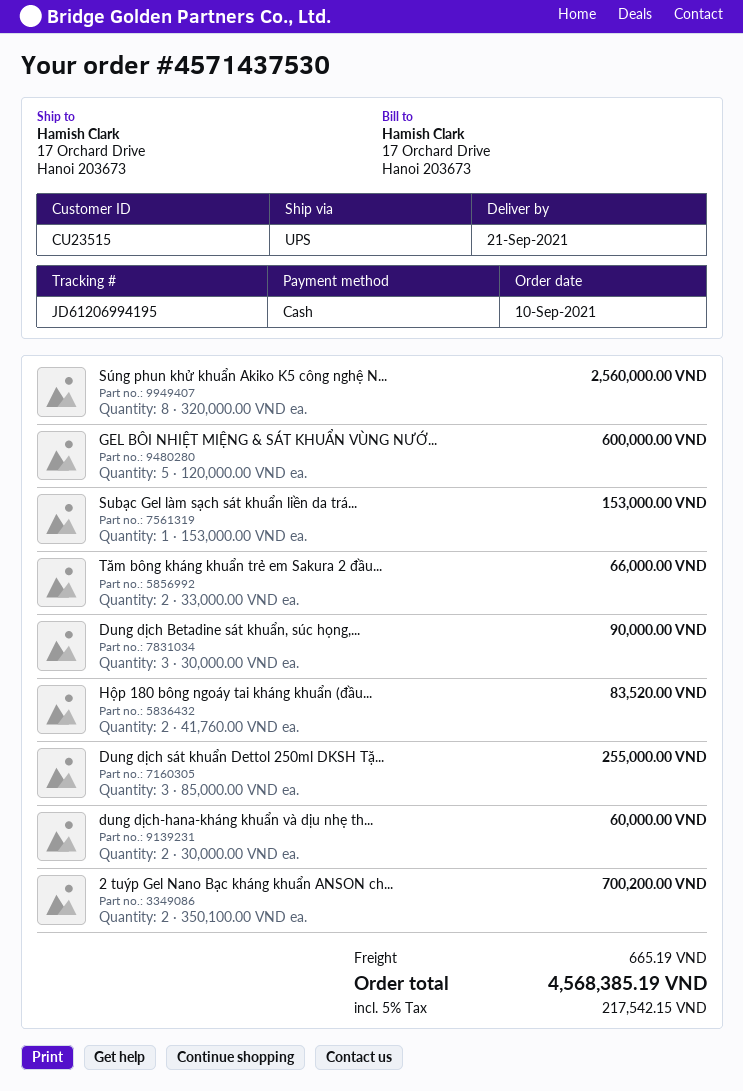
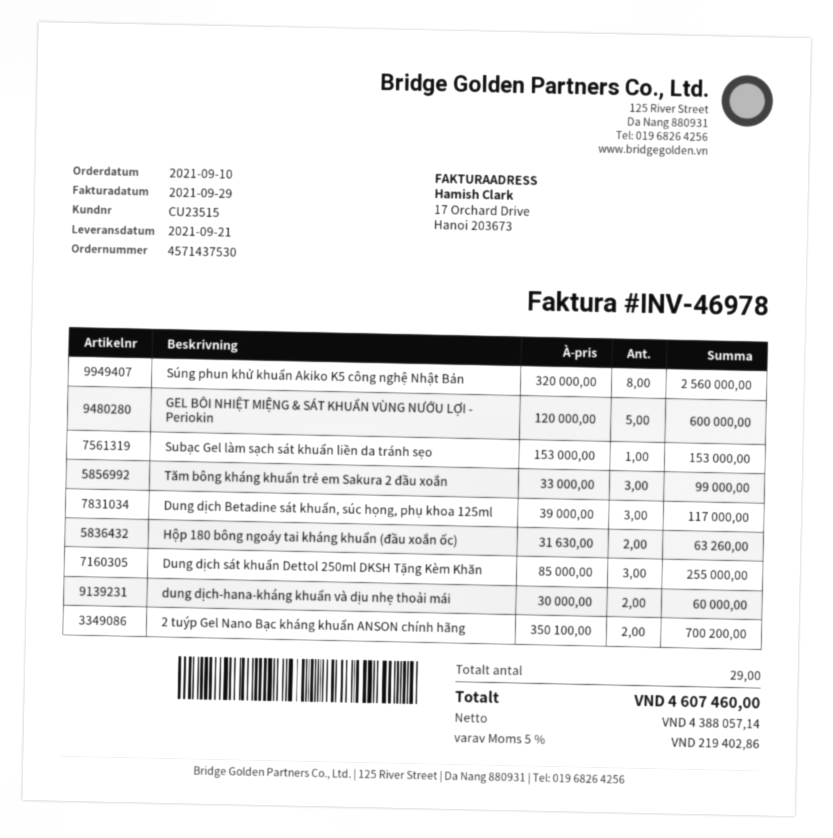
Tăm bông kháng khuẩn trẻ em Sakura 2 đầu...: 2 x 33000.00 = 66000.00 -> 3 x 33000.00 = 99000.00
Dung dịch Betadine sát khuẩn, súc họng,...: 3 x 30000.00 = 90000.00 -> 3 x 39000.00 = 117000.00
Hộp 180 bông ngoáy tai kháng khuẩn (đầu...: 2 x 41760.00 = 83520.00 -> 2 x 31630.00 = 63260.00
shipping: 665.19 -> none
tax: 5% = 217542.15 -> 5% = 219402.86
total: 4568385.19 -> 4607460.00

